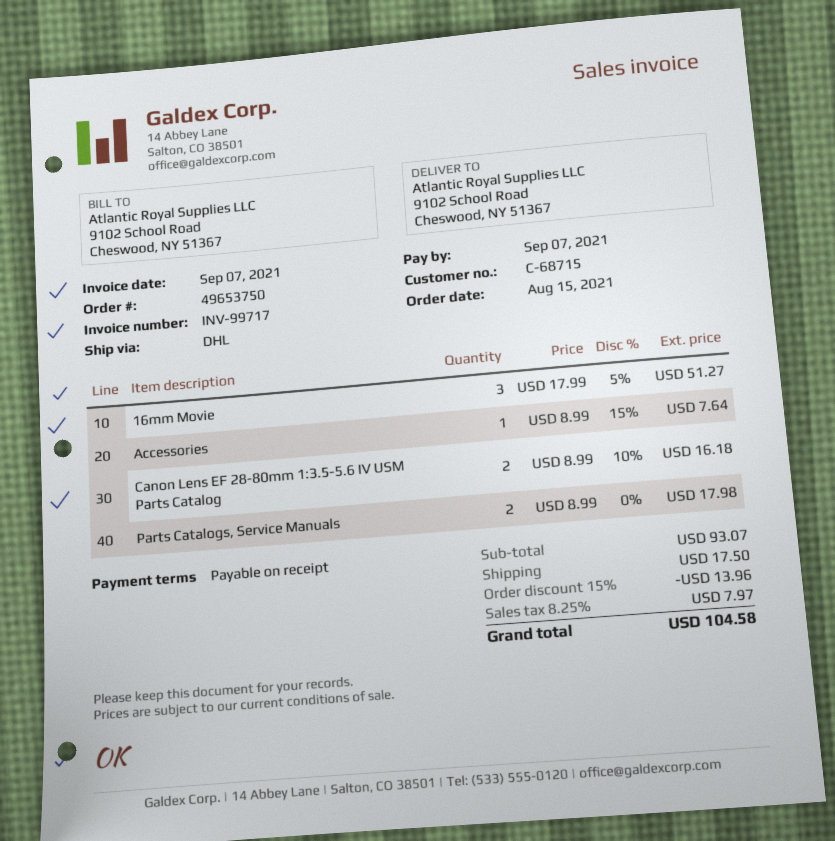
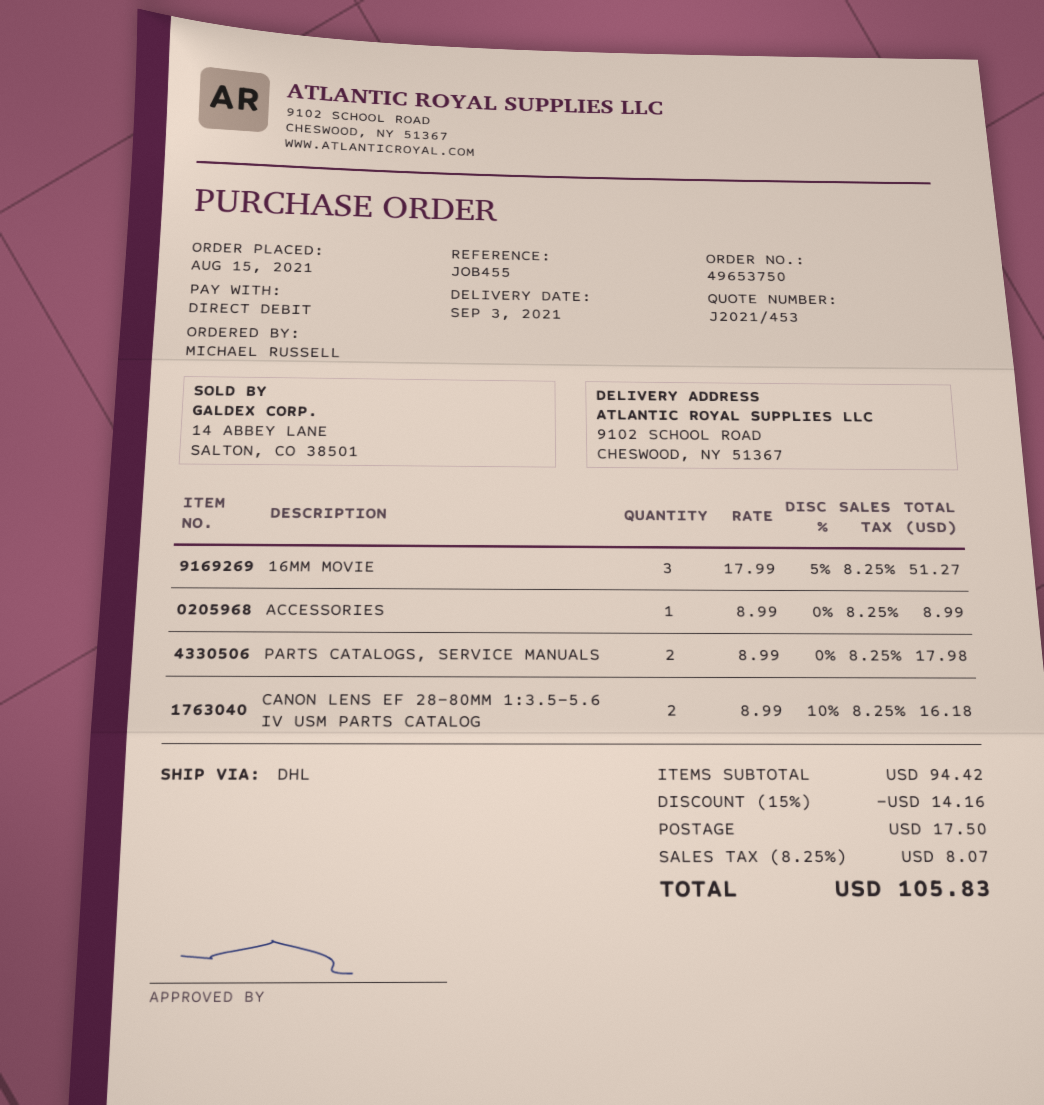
Accessories: 1 x 8.99 - 15% = 7.64 -> 1 x 8.99 = 8.99
subtotal: 93.07 -> 94.42
discount: 15% = 13.96 -> 15% = 14.16
tax: 8.25% = 7.97 -> 8.25% = 8.07
total: 104.58 -> 105.83

